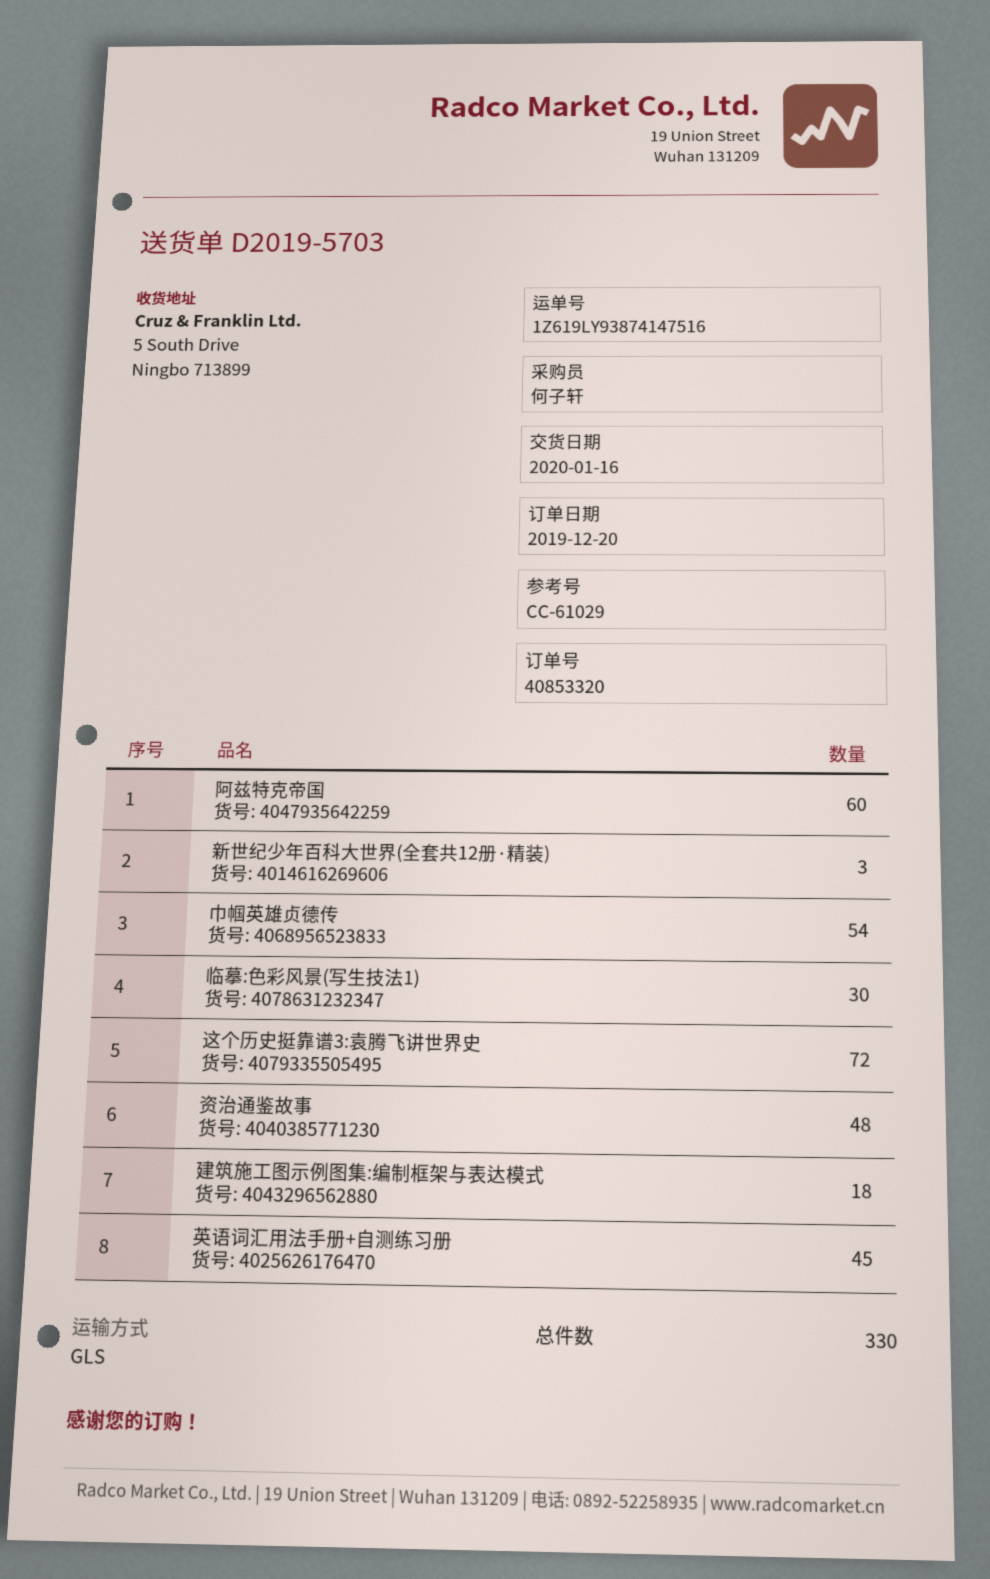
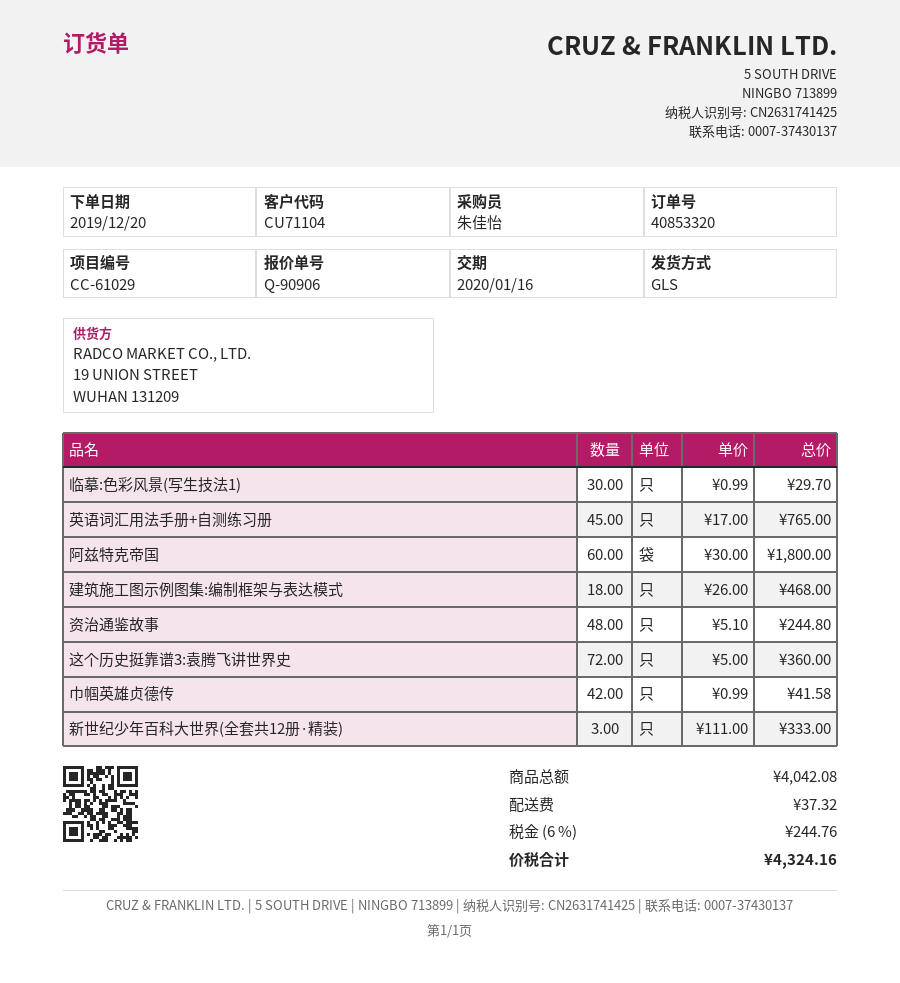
ordered by: 何子轩 -> 朱佳怡
巾帼英雄贞德传: 54 -> 42

